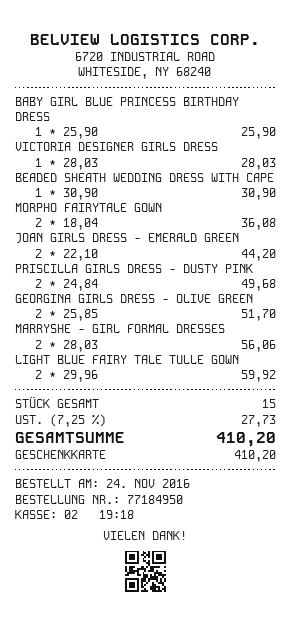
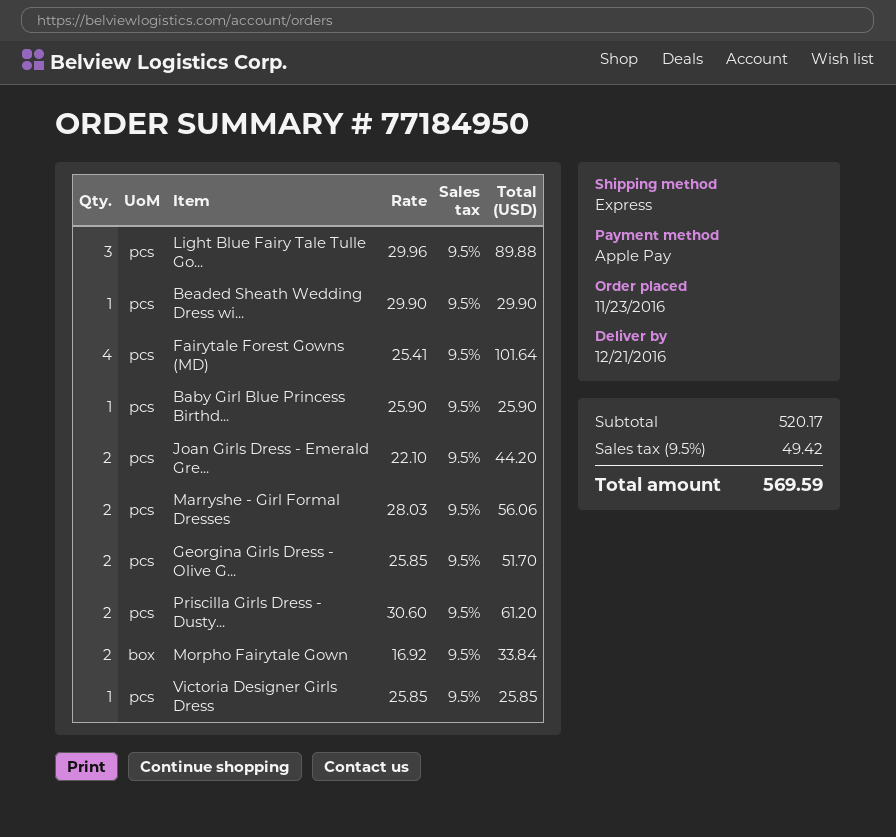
order date: 2016-11-24 -> 2016-11-23
payment method: gift card -> Apple Pay
VICTORIA DESIGNER GIRLS DRESS: 1 x 28.03 = 28.03 -> 1 x 25.85 = 25.85
BEADED SHEATH WEDDING DRESS WITH CAPE: 1 x 30.90 = 30.90 -> 1 x 29.90 = 29.90
MORPHO FAIRYTALE GOWN: 2 x 18.04 = 36.08 -> 2 x 16.92 = 33.84
PRISCILLA GIRLS DRESS - DUSTY PINK: 2 x 24.84 = 49.68 -> 2 x 30.60 = 61.20
LIGHT BLUE FAIRY TALE TULLE GOWN: 2 x 29.96 = 59.92 -> 3 x 29.96 = 89.88
Fairytale Forest Gowns (MD): none -> 4 x 25.41 = 101.64
tax: 7.25% = 27.73 -> 9.5% = 49.42
total: 410.20 -> 569.59

